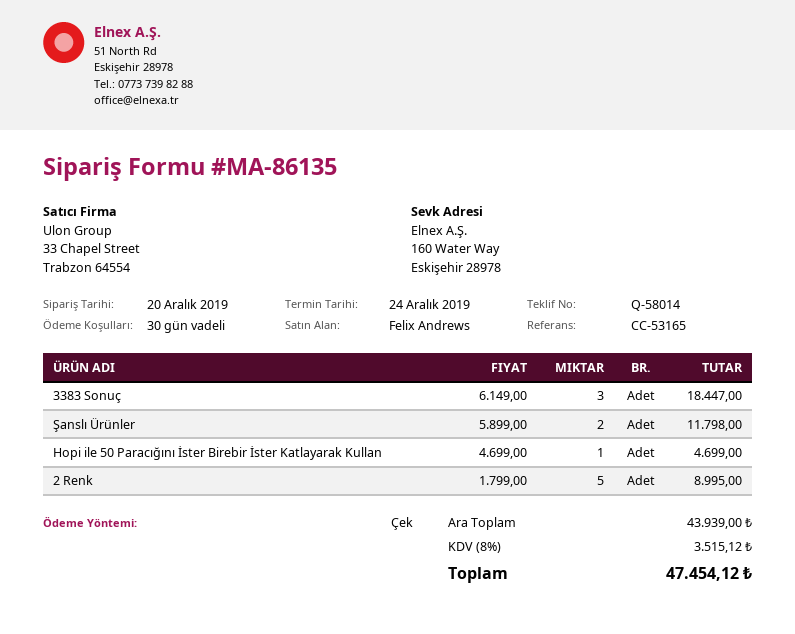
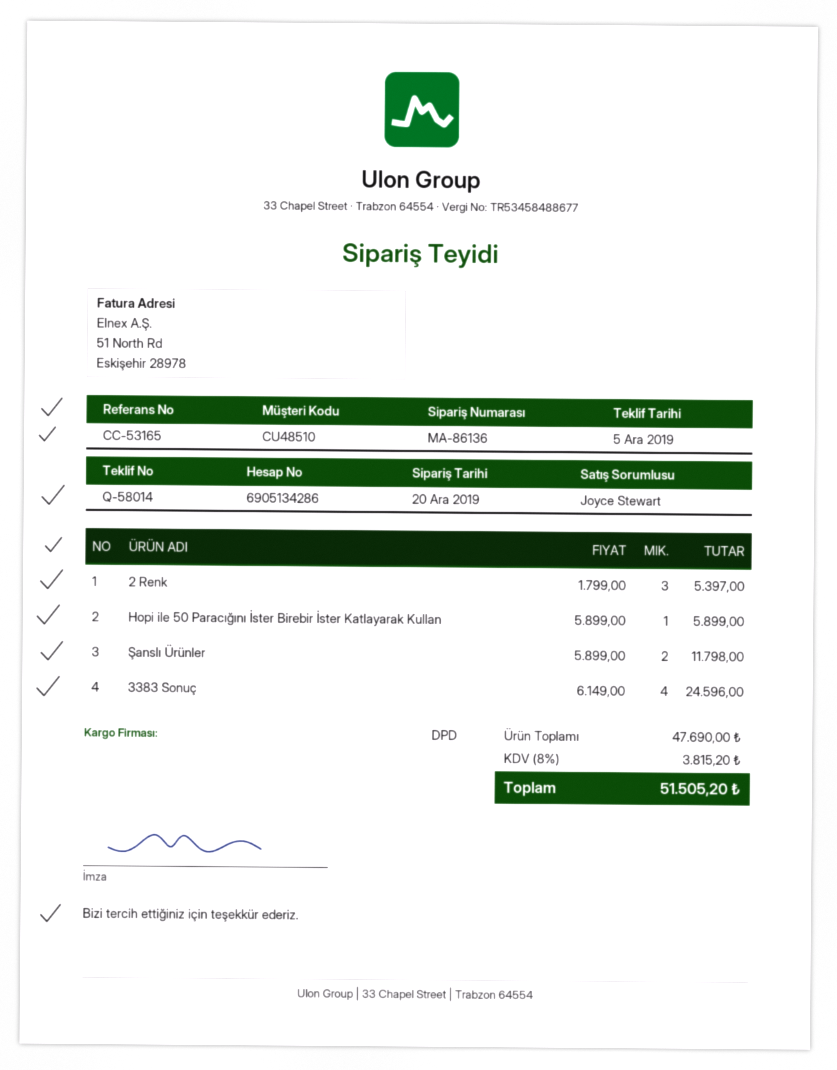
order number: MA-86135 -> MA-86136
3383 Sonuç: 3 x 6149.00 = 18447.00 -> 4 x 6149.00 = 24596.00
Hopi ile 50 Paracığını İster Birebir İster Katlayarak Kullan: 1 x 4699.00 = 4699.00 -> 1 x 5899.00 = 5899.00
2 Renk: 5 x 1799.00 = 8995.00 -> 3 x 1799.00 = 5397.00
subtotal: 43939.00 -> 47690.00
tax: 8% = 3515.12 -> 8% = 3815.20
total: 47454.12 -> 51505.20

